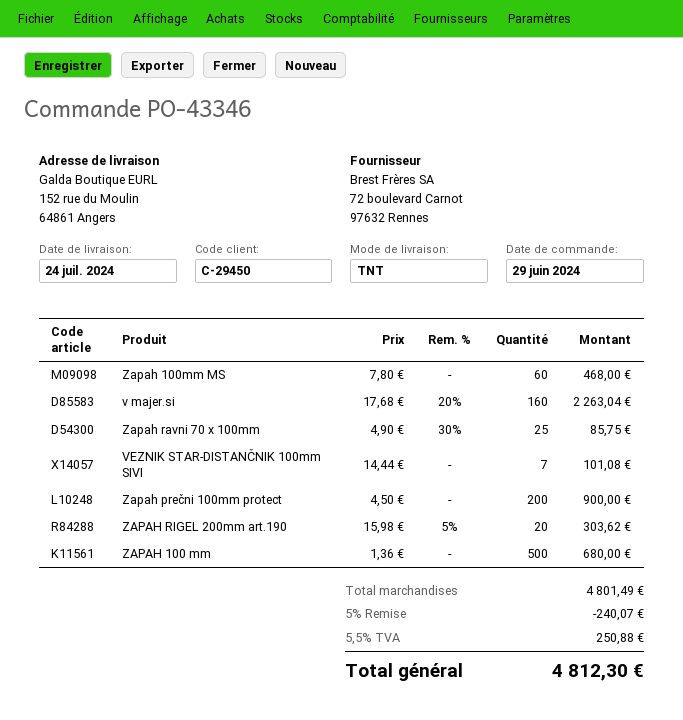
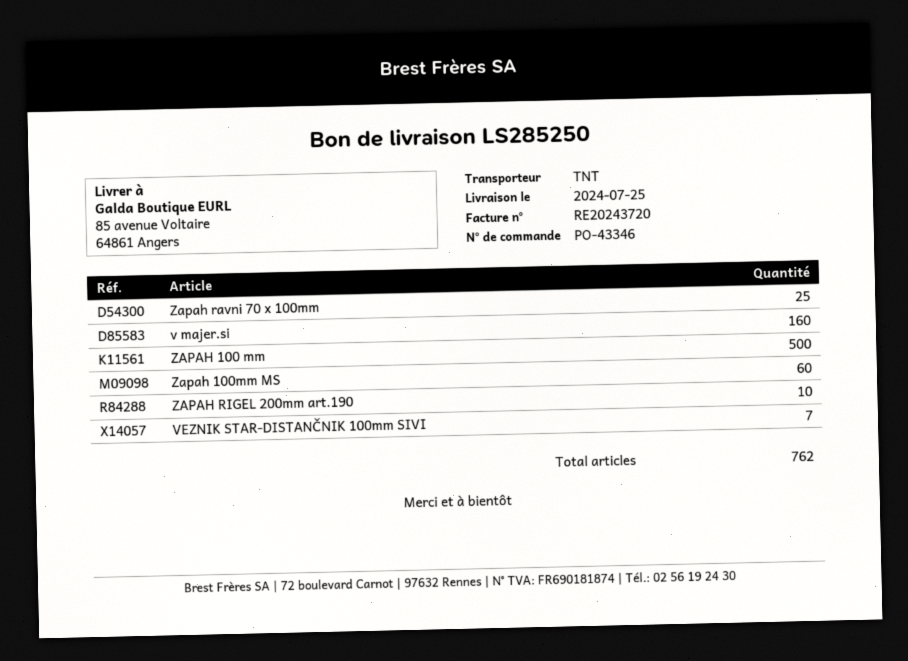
delivery date: 2024-07-24 -> 2024-07-25
ship to: 152 rue du Moulin, 64861 Angers -> 85 avenue Voltaire, 64861 Angers
Zapah prečni 100mm protect: 200 -> none
ZAPAH RIGEL 200mm art.190: 20 -> 10

